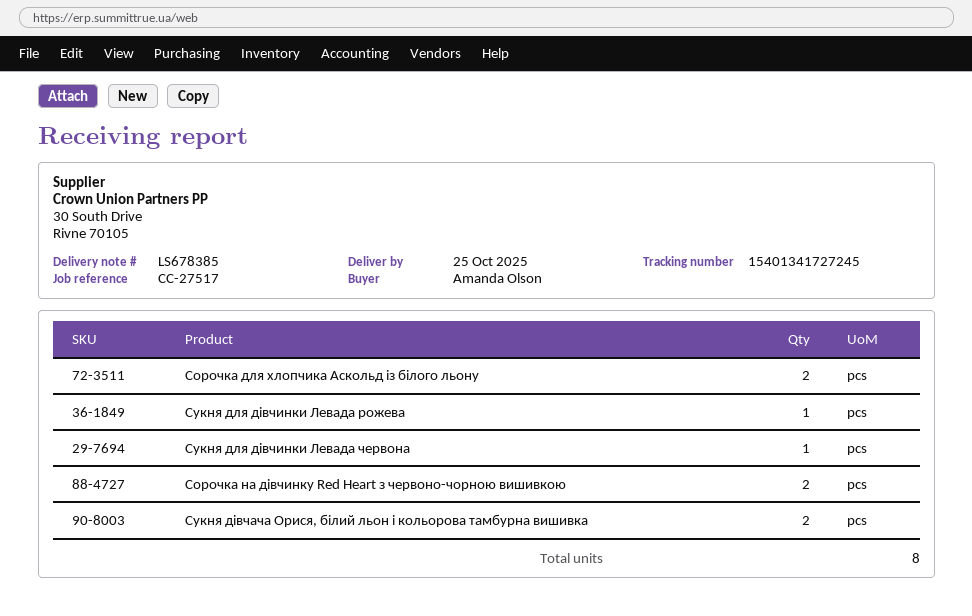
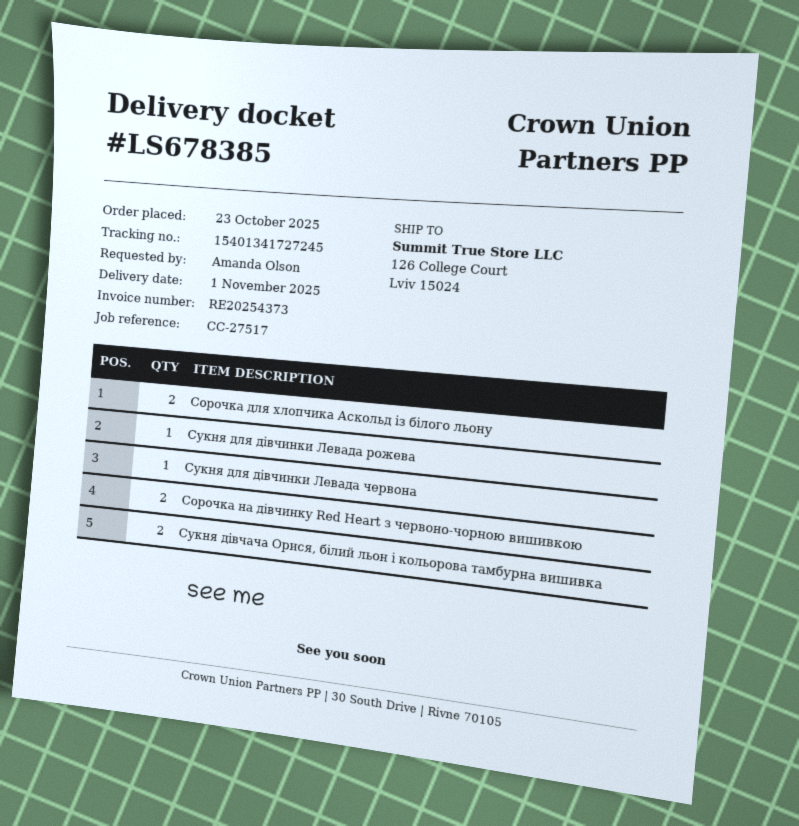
delivery date: 2025-10-25 -> 2025-11-01

